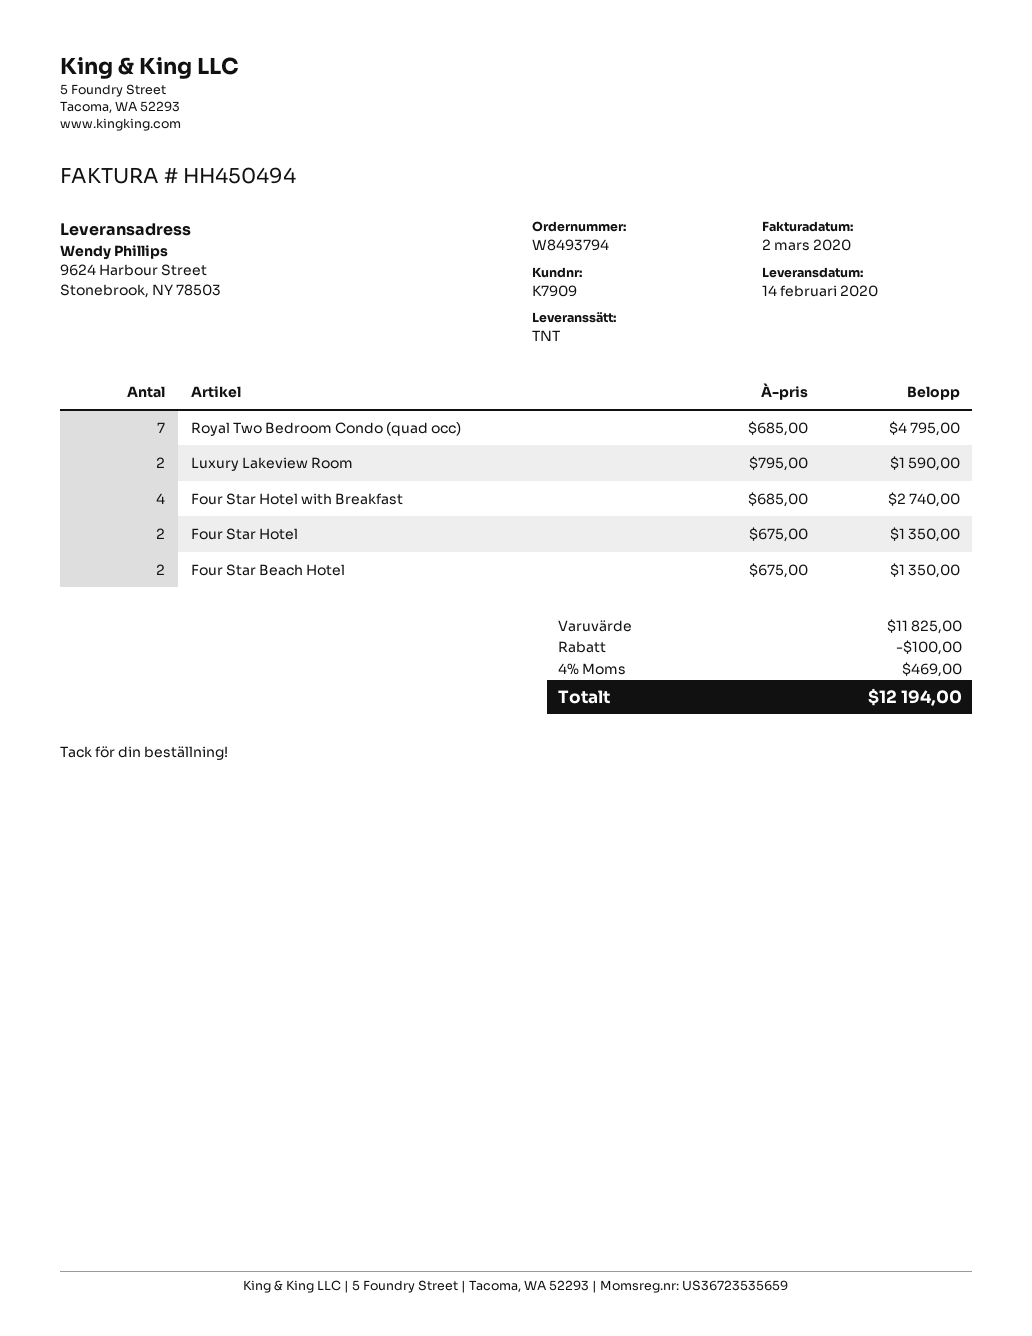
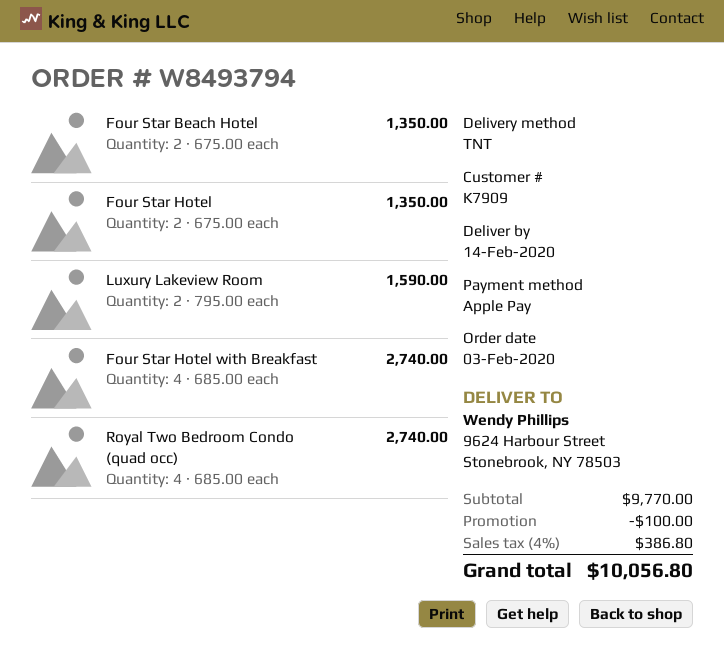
Royal Two Bedroom Condo (quad occ): 7 x 685.00 = 4795.00 -> 4 x 685.00 = 2740.00
subtotal: 11825.00 -> 9770.00
tax: 4% = 469.00 -> 4% = 386.80
total: 12194.00 -> 10056.80

